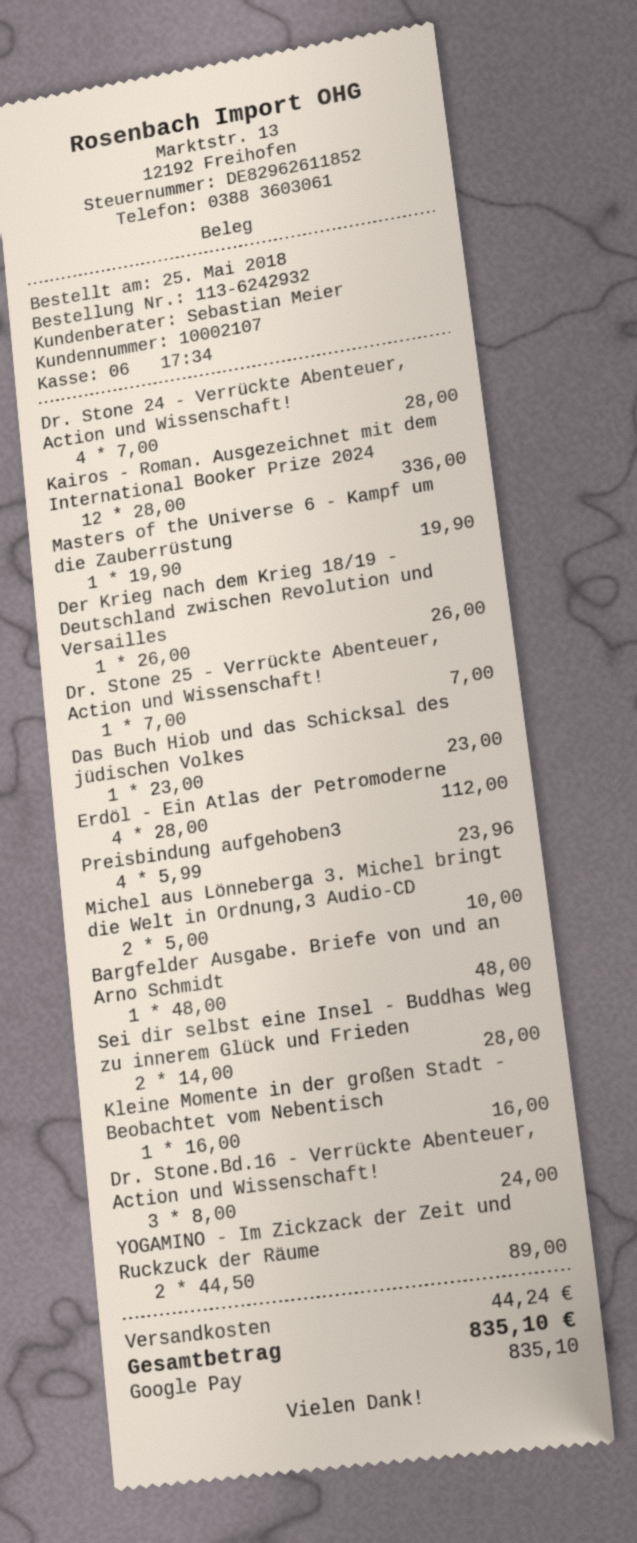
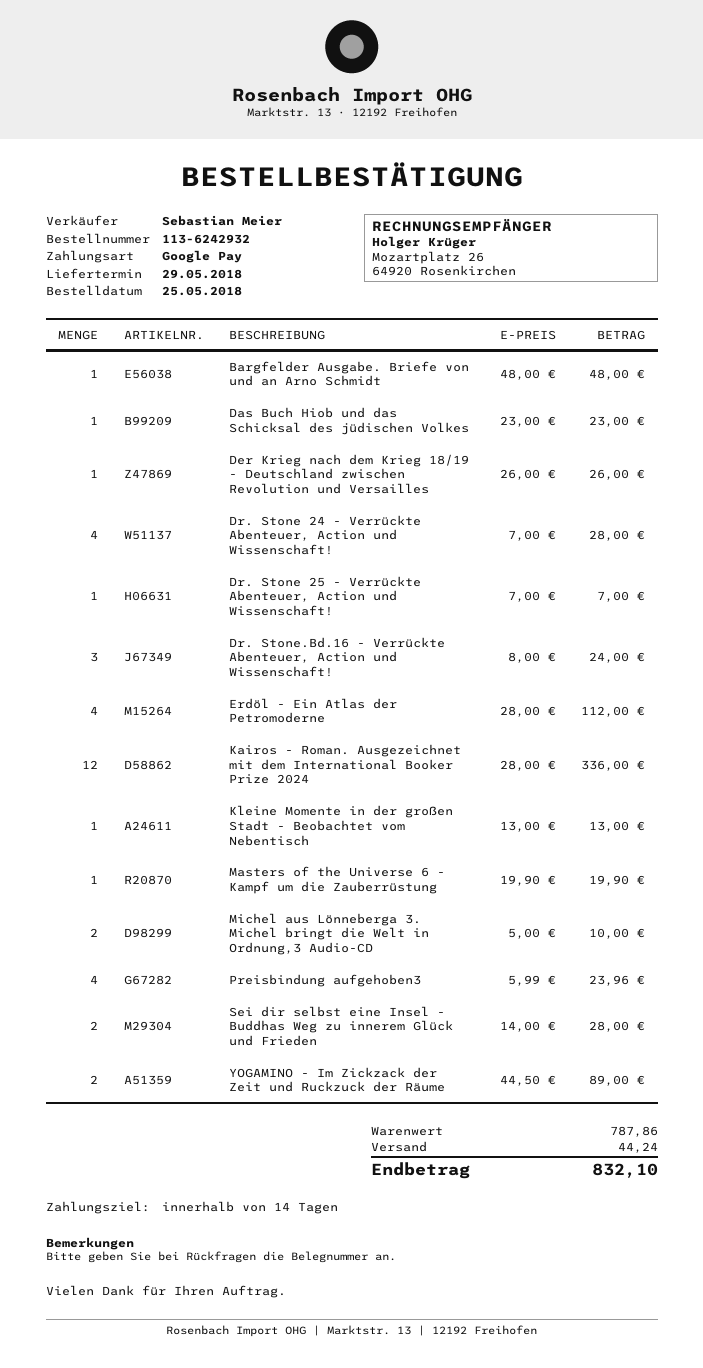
Kleine Momente in der großen Stadt - Beobachtet vom Nebentisch: 1 x 16.00 = 16.00 -> 1 x 13.00 = 13.00
total: 835.10 -> 832.10

